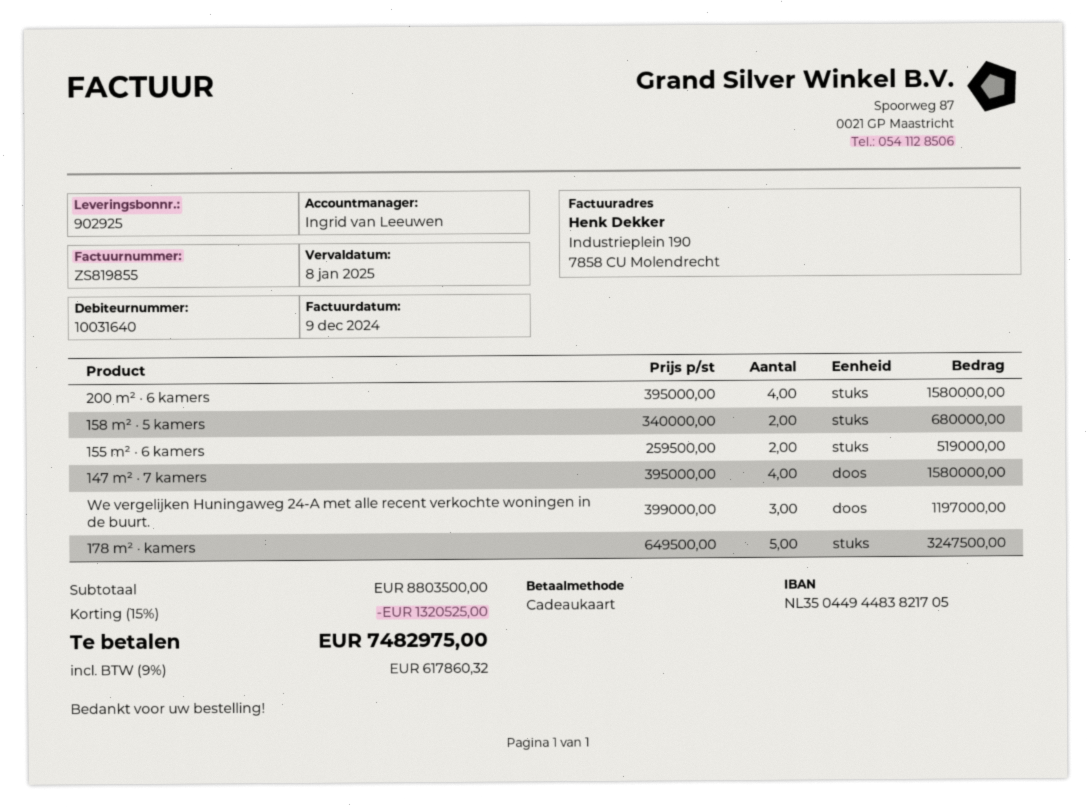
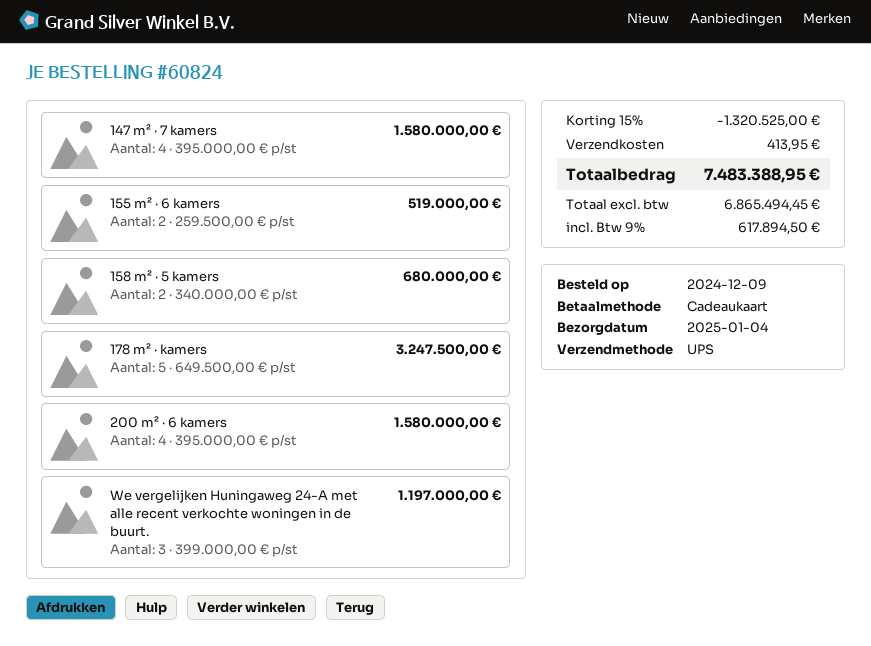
shipping: none -> 413.95
tax: 9% = 617860.32 -> 9% = 617894.50
total: 7482975.00 -> 7483388.95

